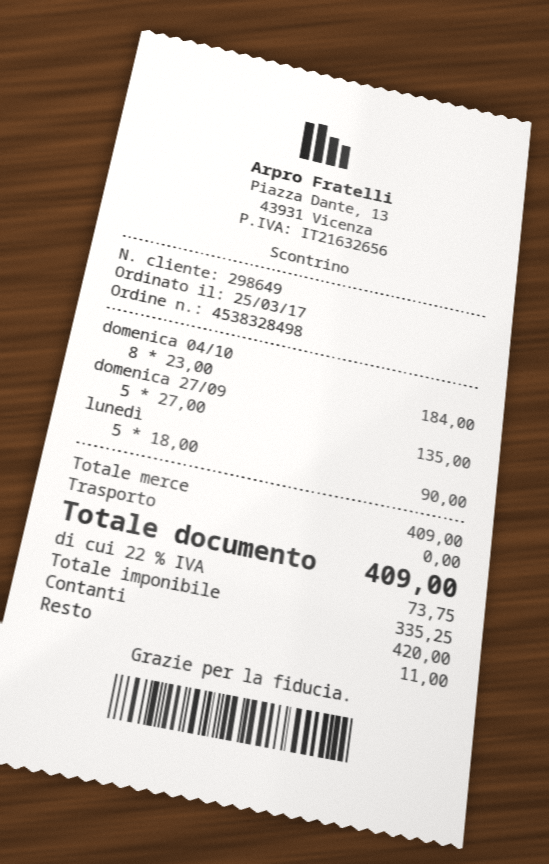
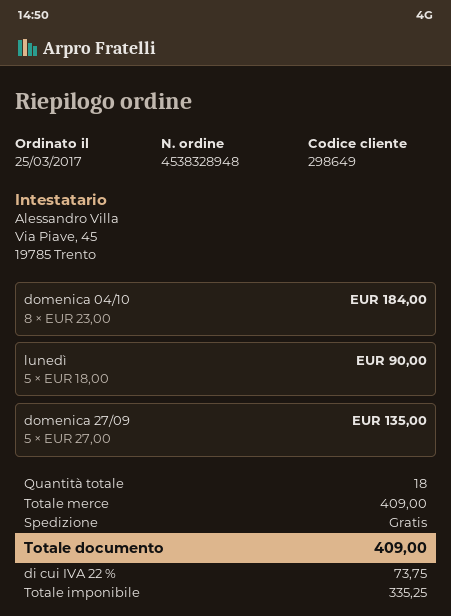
order number: 4538328498 -> 4538328948

